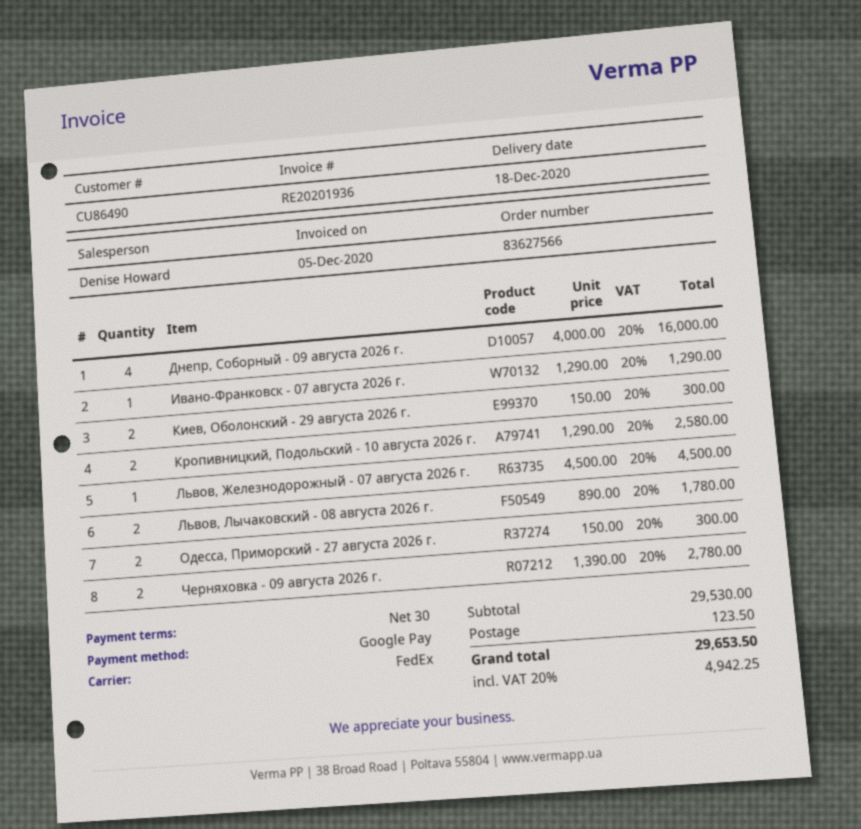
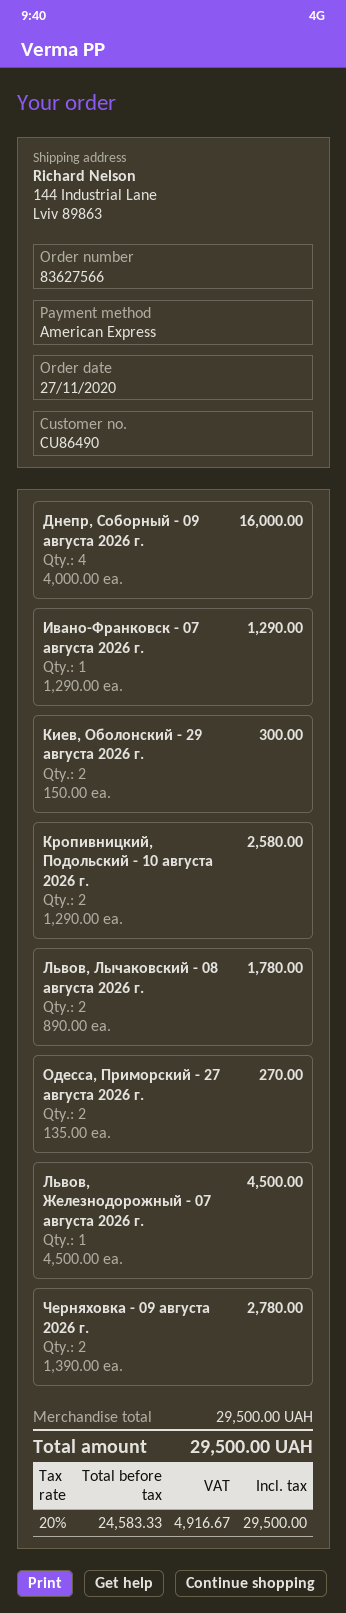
payment method: Google Pay -> American Express
Одесса, Приморский - 27 августа 2026 г.: 2 x 150.00 = 300.00 -> 2 x 135.00 = 270.00
subtotal: 29530.00 -> 29500.00
shipping: 123.50 -> none
tax: 20% = 4942.25 -> 20% = 4916.67
total: 29653.50 -> 29500.00

